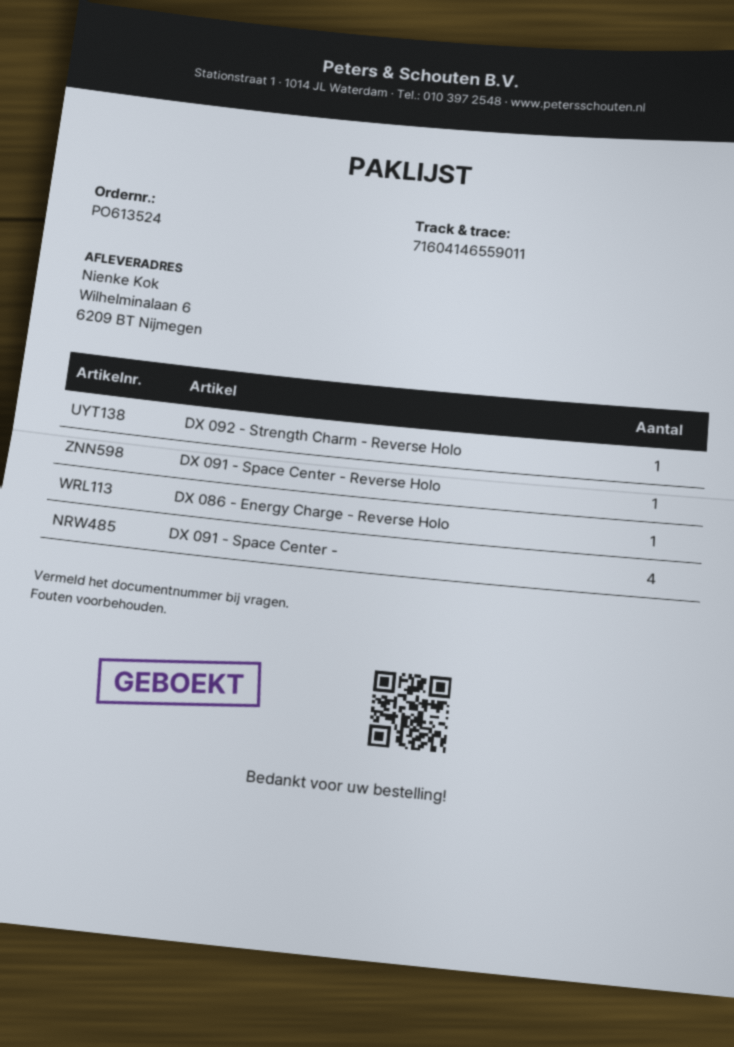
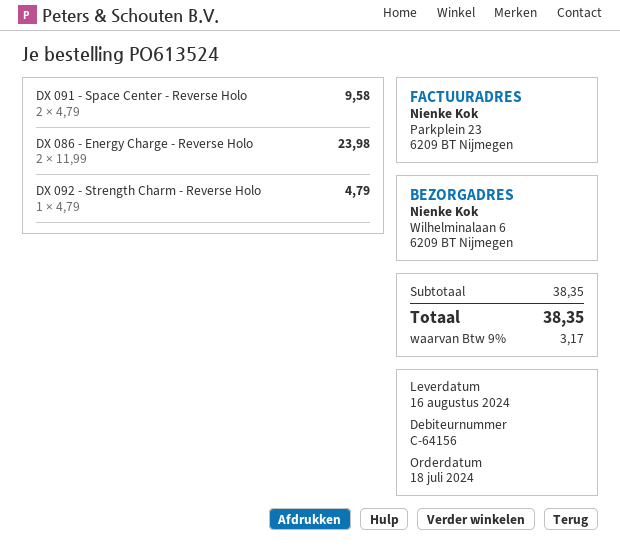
DX 091 - Space Center - Reverse Holo: 1 -> 2
DX 086 - Energy Charge - Reverse Holo: 1 -> 2
DX 091 - Space Center -: 4 -> none

